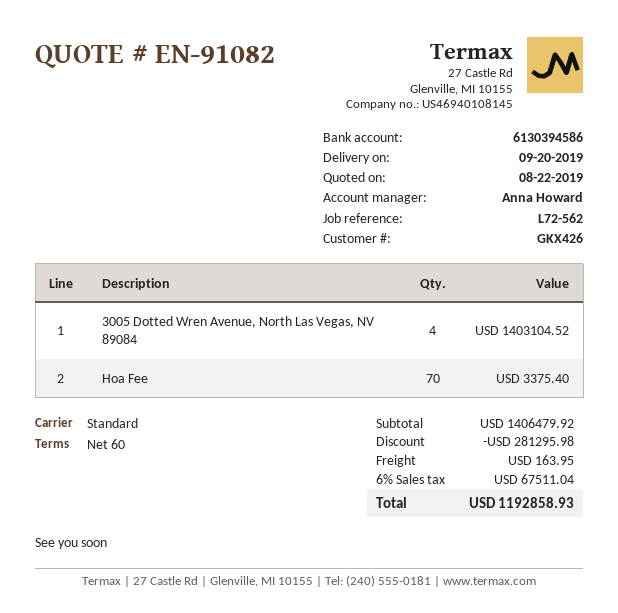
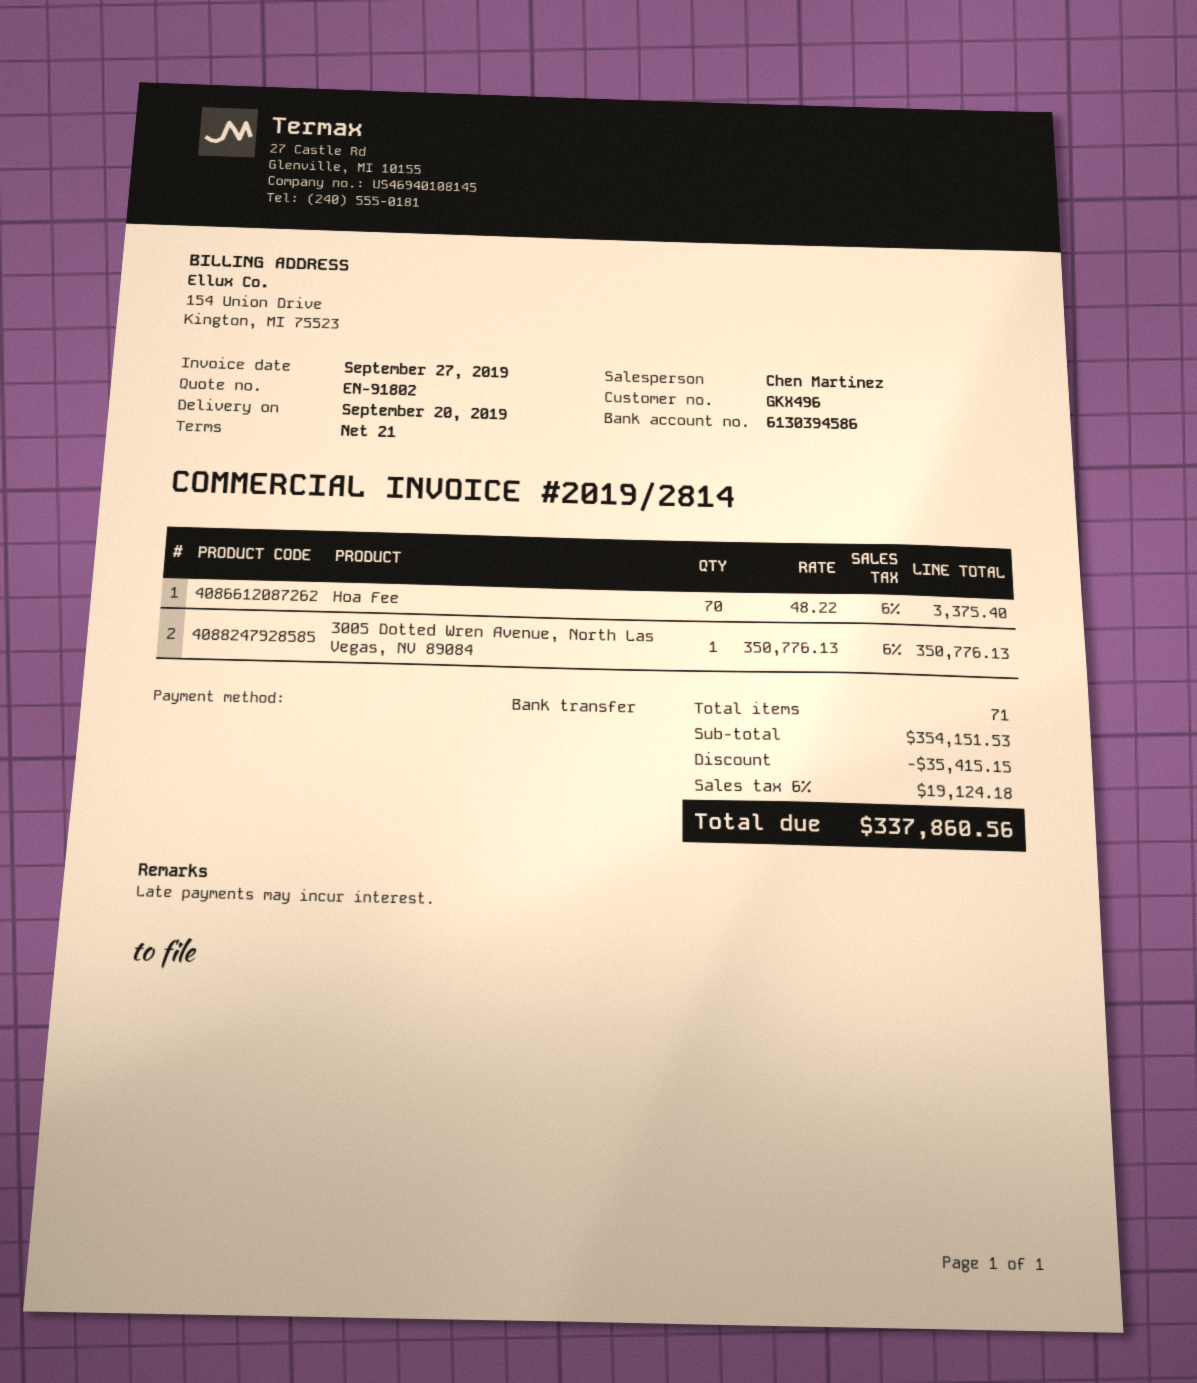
quote number: EN-91082 -> EN-91802
payment terms: 60 days -> 21 days
customer number: GKX426 -> GKX496
sales rep: Anna Howard -> Chen Martinez
3005 Dotted Wren Avenue, North Las Vegas, NV 89084: 4 for 1403104.52 -> 1 for 350776.13
subtotal: 1406479.92 -> 354151.53
discount: 281295.98 -> 35415.15
shipping: 163.95 -> none
tax: 6% = 67511.04 -> 6% = 19124.18
total: 1192858.93 -> 337860.56

